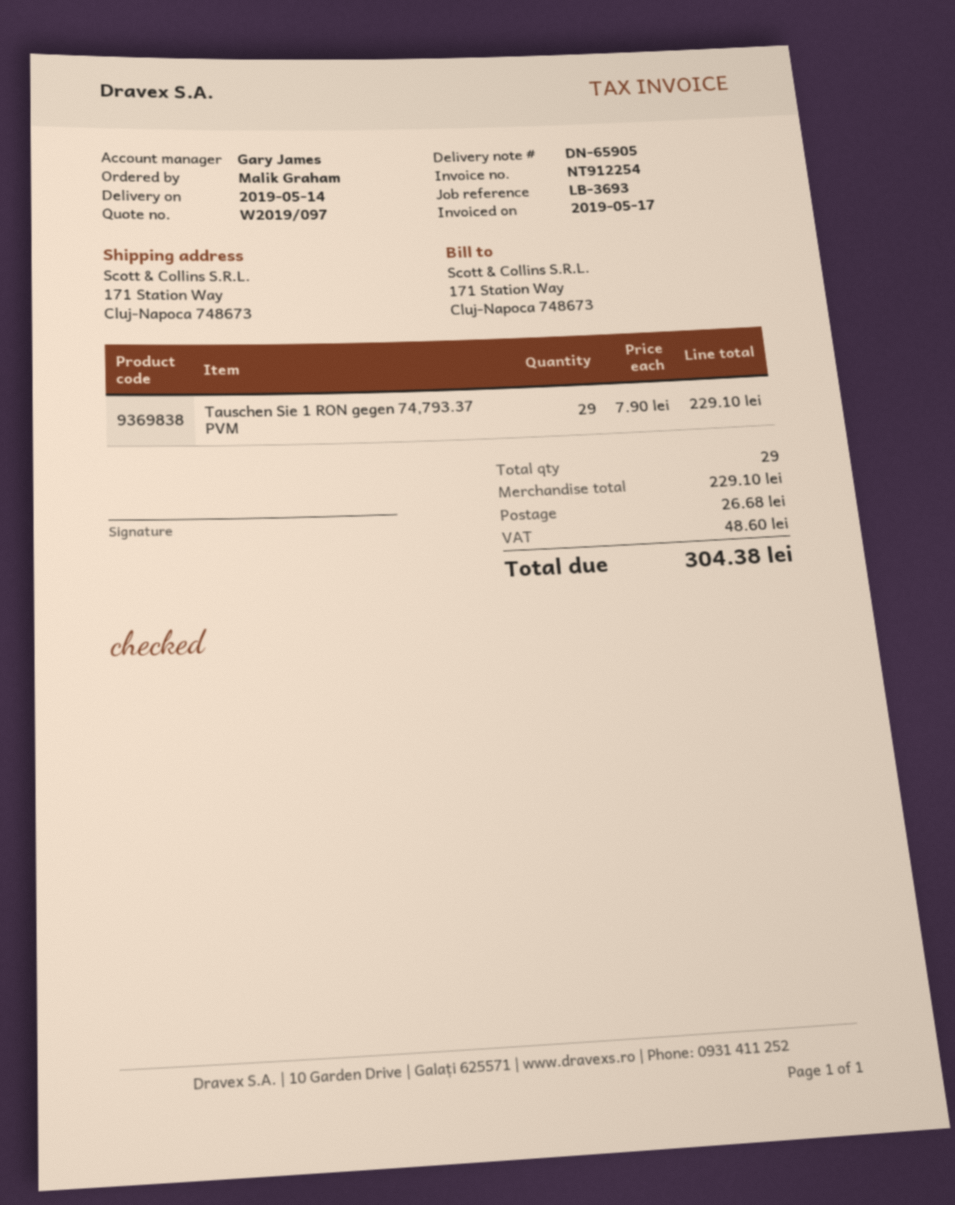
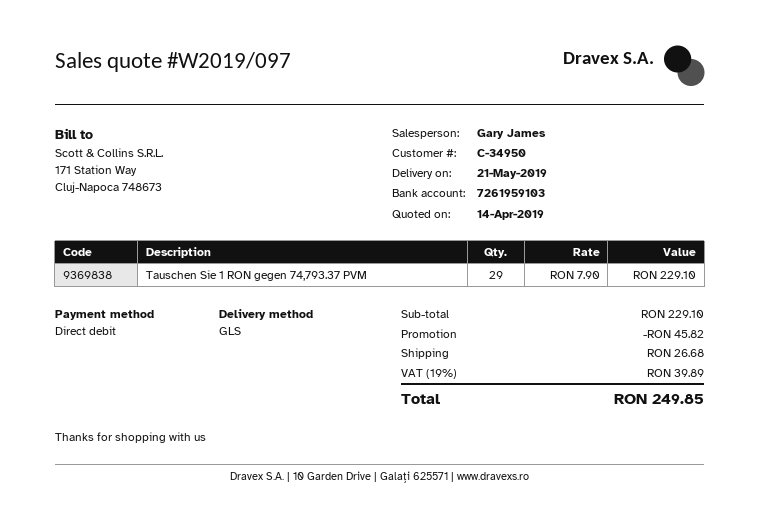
delivery date: 2019-05-14 -> 2019-05-21
discount: none -> 45.82
tax: 48.60 -> 39.89
total: 304.38 -> 249.85

